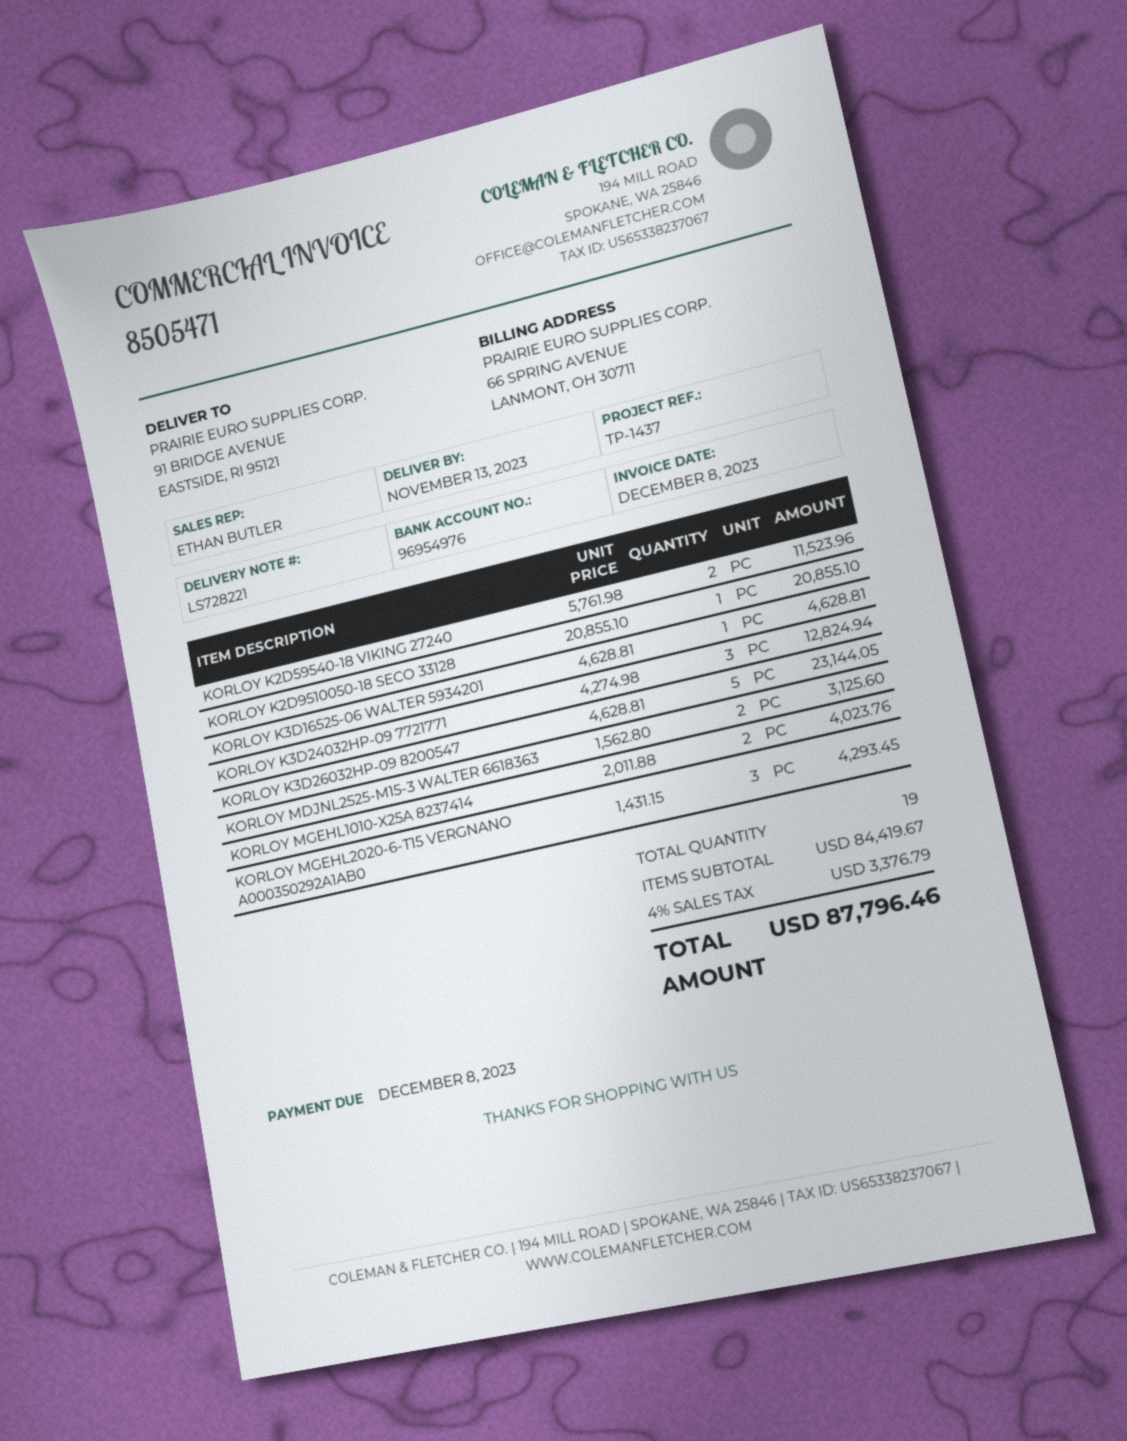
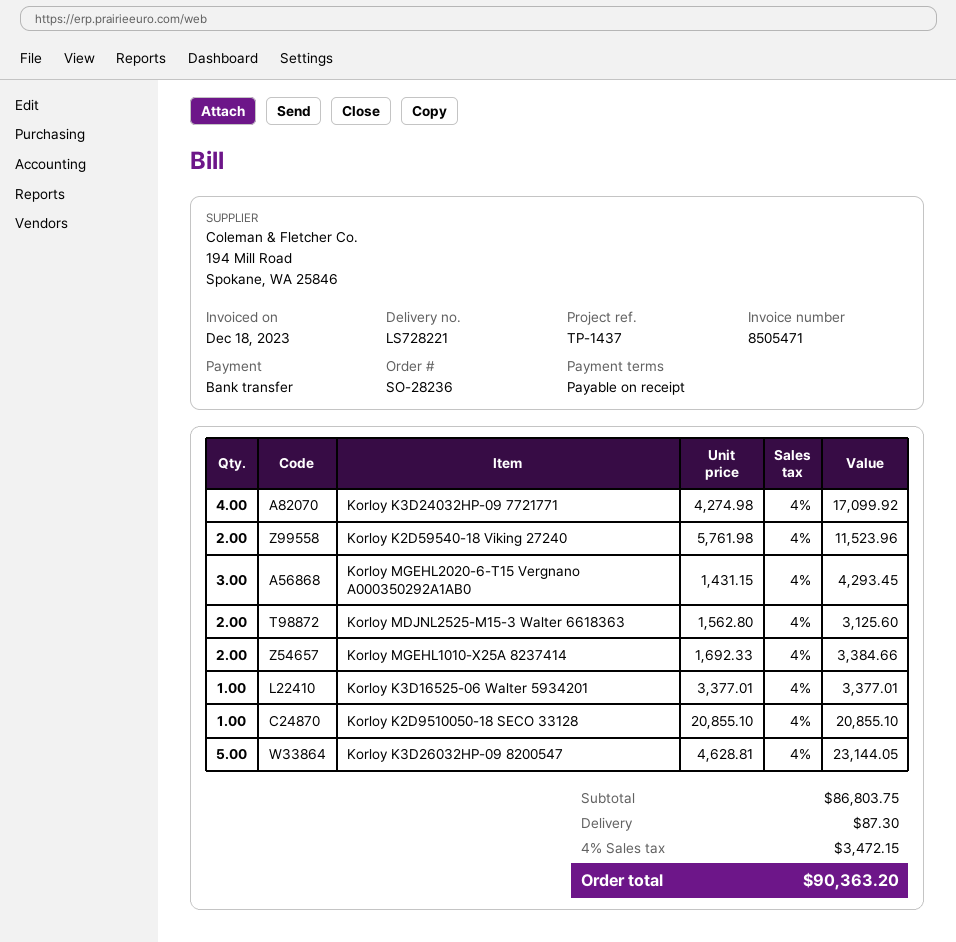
invoice date: 2023-12-08 -> 2023-12-18
KORLOY K3D16525-06 WALTER 5934201: 1 x 4628.81 = 4628.81 -> 1 x 3377.01 = 3377.01
KORLOY K3D24032HP-09 7721771: 3 x 4274.98 = 12824.94 -> 4 x 4274.98 = 17099.92
KORLOY MGEHL1010-X25A 8237414: 2 x 2011.88 = 4023.76 -> 2 x 1692.33 = 3384.66
subtotal: 84419.67 -> 86803.75
shipping: none -> 87.30
tax: 4% = 3376.79 -> 4% = 3472.15
total: 87796.46 -> 90363.20

